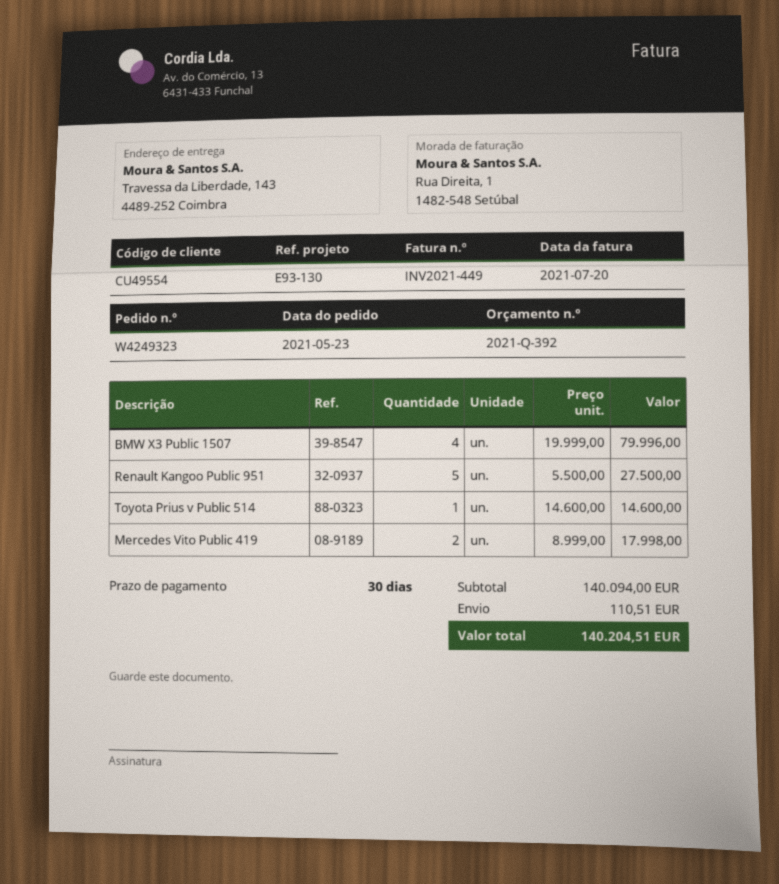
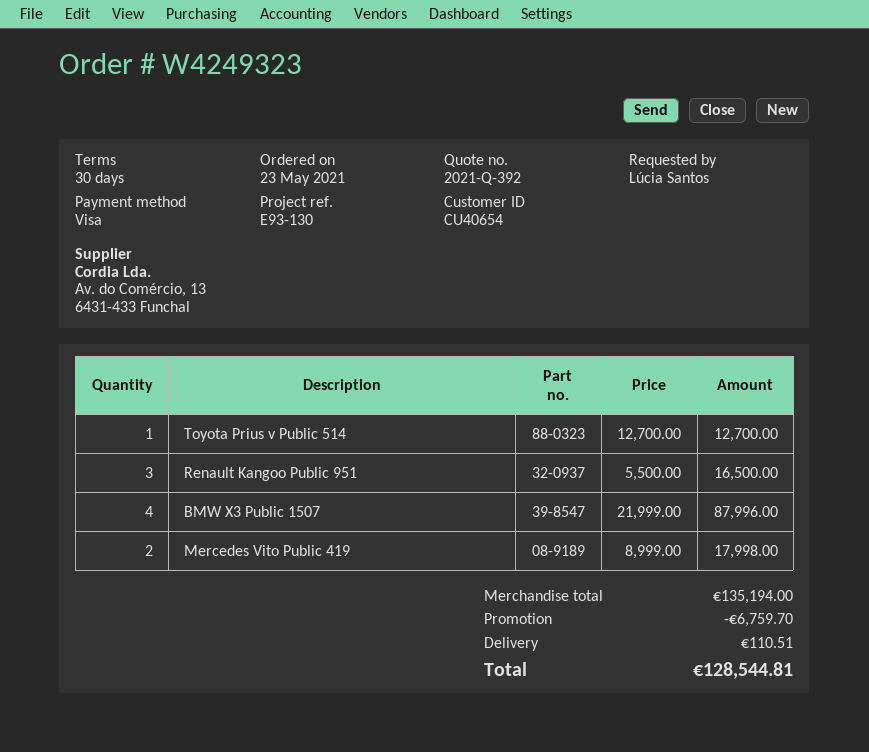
customer number: CU49554 -> CU40654
BMW X3 Public 1507: 4 x 19999.00 = 79996.00 -> 4 x 21999.00 = 87996.00
Renault Kangoo Public 951: 5 x 5500.00 = 27500.00 -> 3 x 5500.00 = 16500.00
Toyota Prius v Public 514: 1 x 14600.00 = 14600.00 -> 1 x 12700.00 = 12700.00
subtotal: 140094.00 -> 135194.00
discount: none -> 6759.70
total: 140204.51 -> 128544.81

